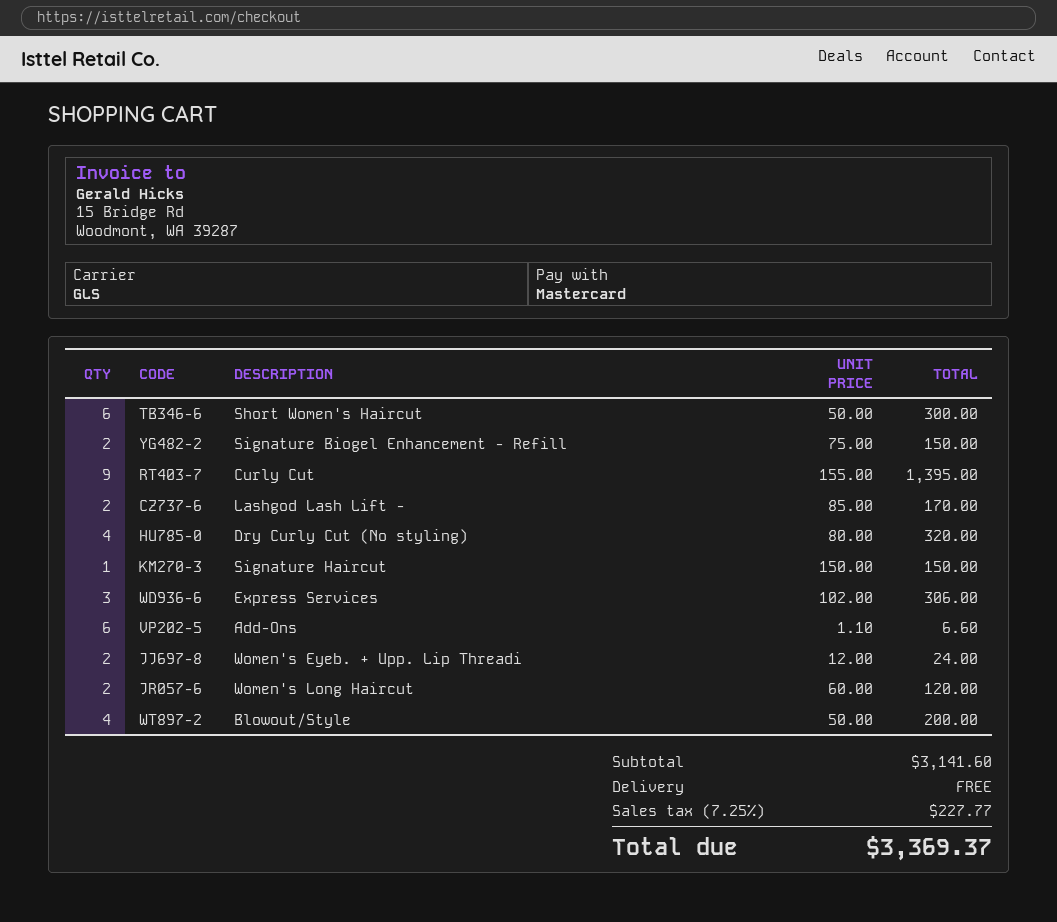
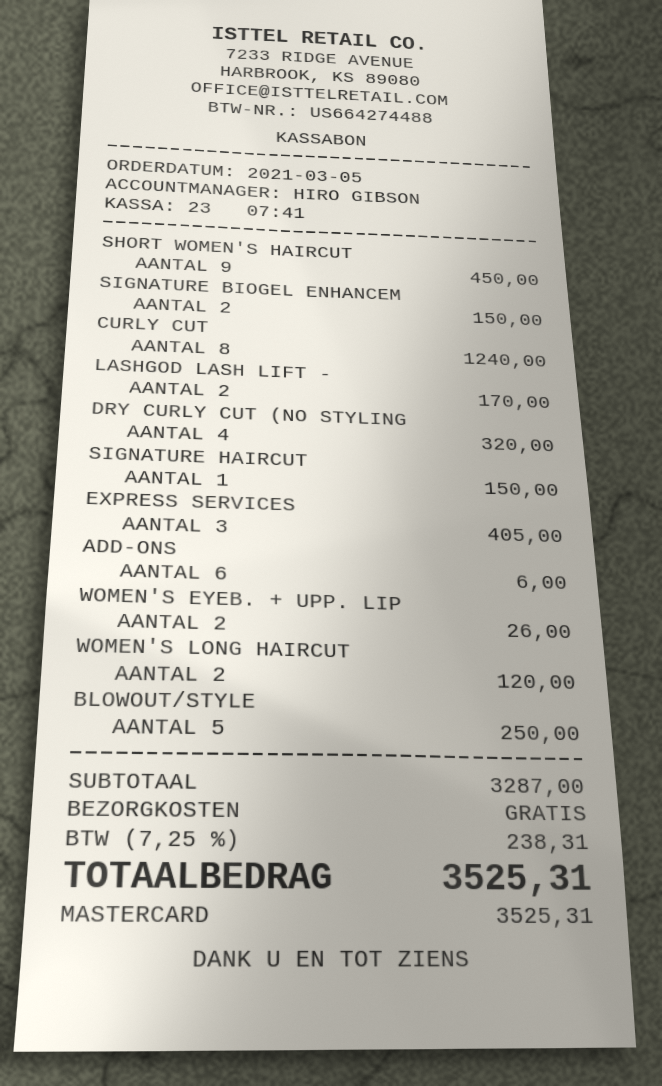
Short Women's Haircut: 6 for 300.00 -> 9 for 450.00
Curly Cut: 9 for 1395.00 -> 8 for 1240.00
Express Services: 3 for 306.00 -> 3 for 405.00
Add-Ons: 6 for 6.60 -> 6 for 6.00
Women's Eyeb. + Upp. Lip Threadi: 2 for 24.00 -> 2 for 26.00
Blowout/Style: 4 for 200.00 -> 5 for 250.00
subtotal: 3141.60 -> 3287.00
tax: 7.25% = 227.77 -> 7.25% = 238.31
total: 3369.37 -> 3525.31

